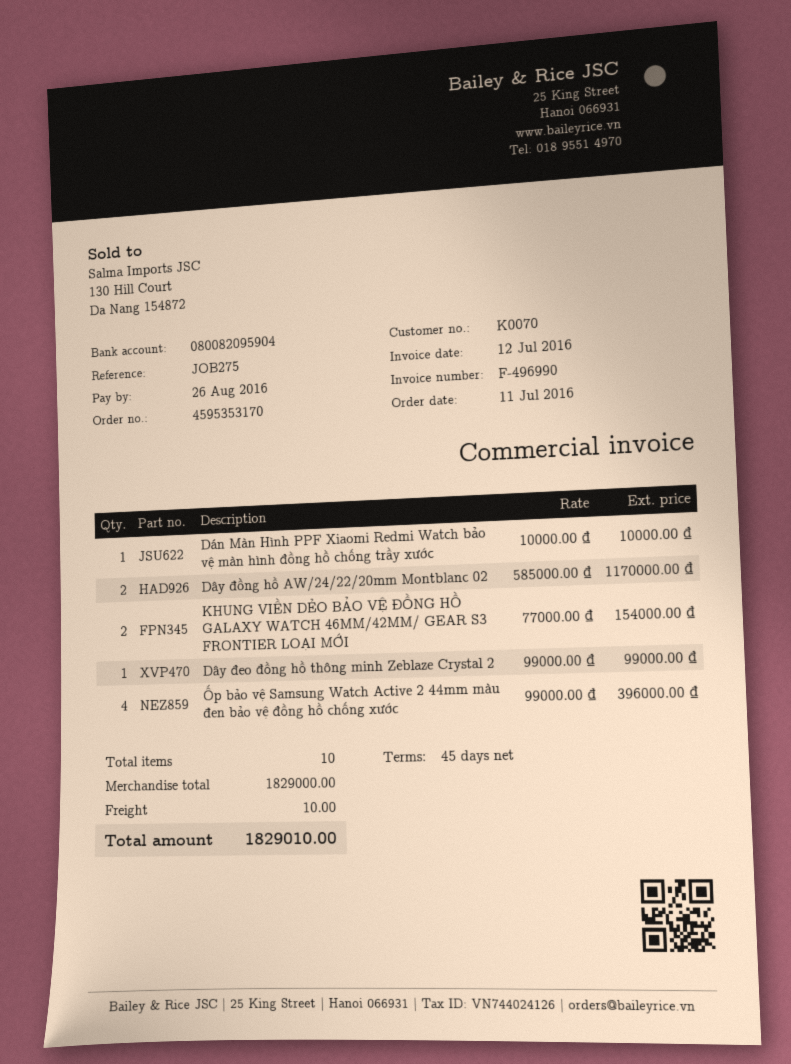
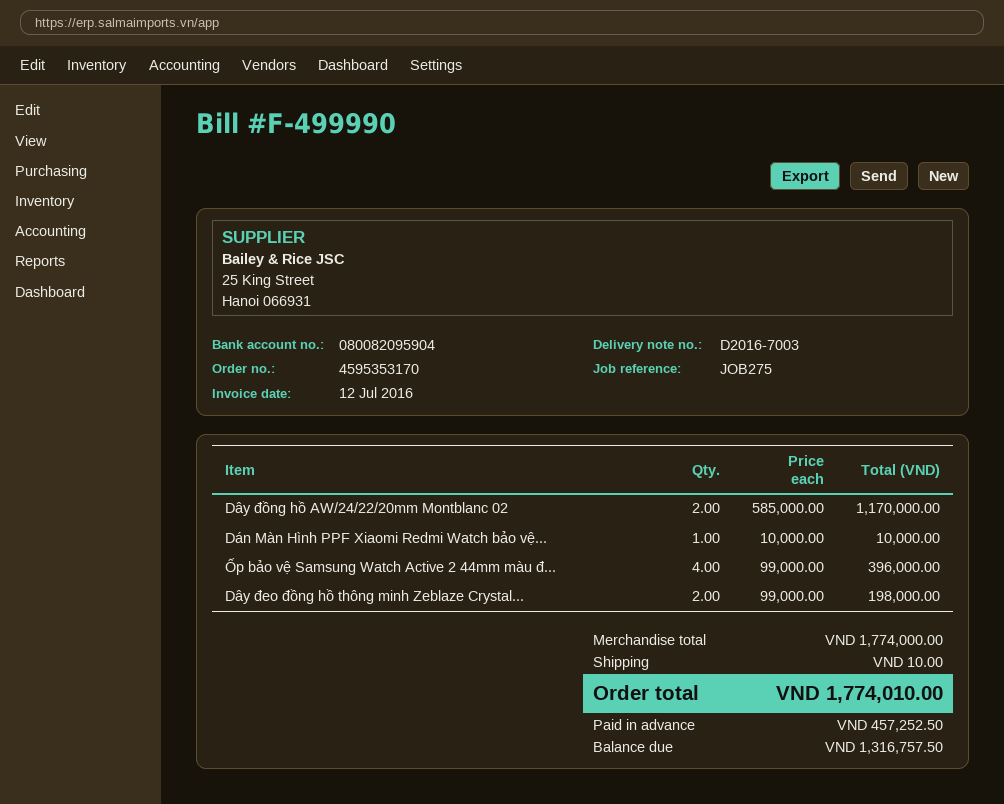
invoice number: F-496990 -> F-499990
KHUNG VIỀN DẺO BẢO VỆ ĐỒNG HỒ GALAXY WATCH 46MM/42MM/ GEAR S3 FRONTIER LOẠI MỚI: 2 x 77000.00 = 154000.00 -> none
Dây đeo đồng hồ thông minh Zeblaze Crystal 2: 1 x 99000.00 = 99000.00 -> 2 x 99000.00 = 198000.00
subtotal: 1829000.00 -> 1774000.00
total: 1829010.00 -> 1774010.00

